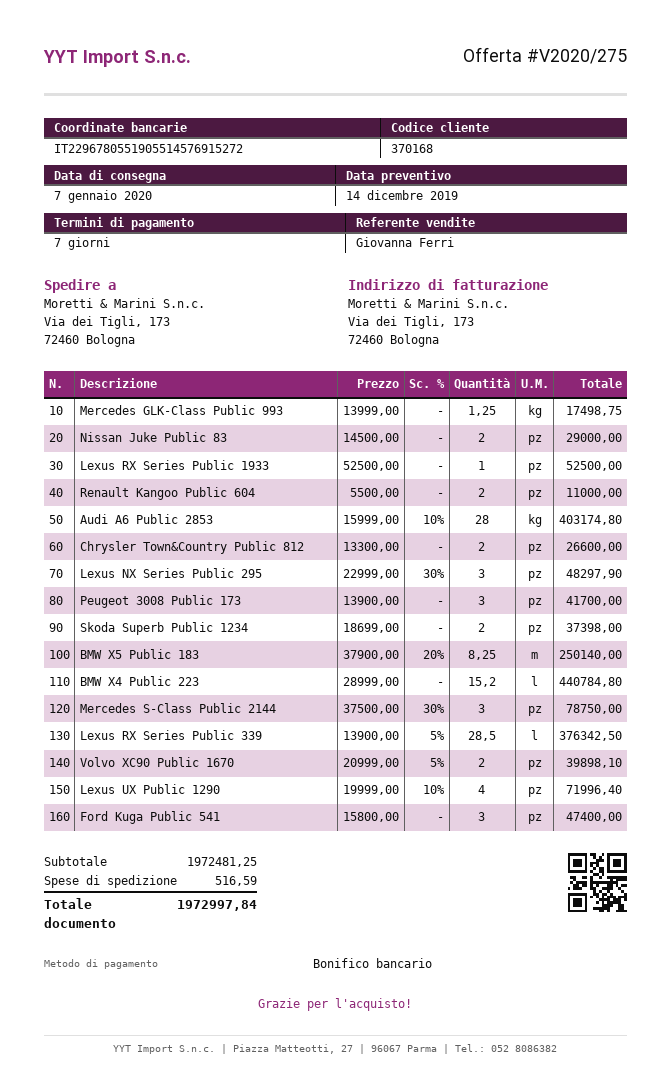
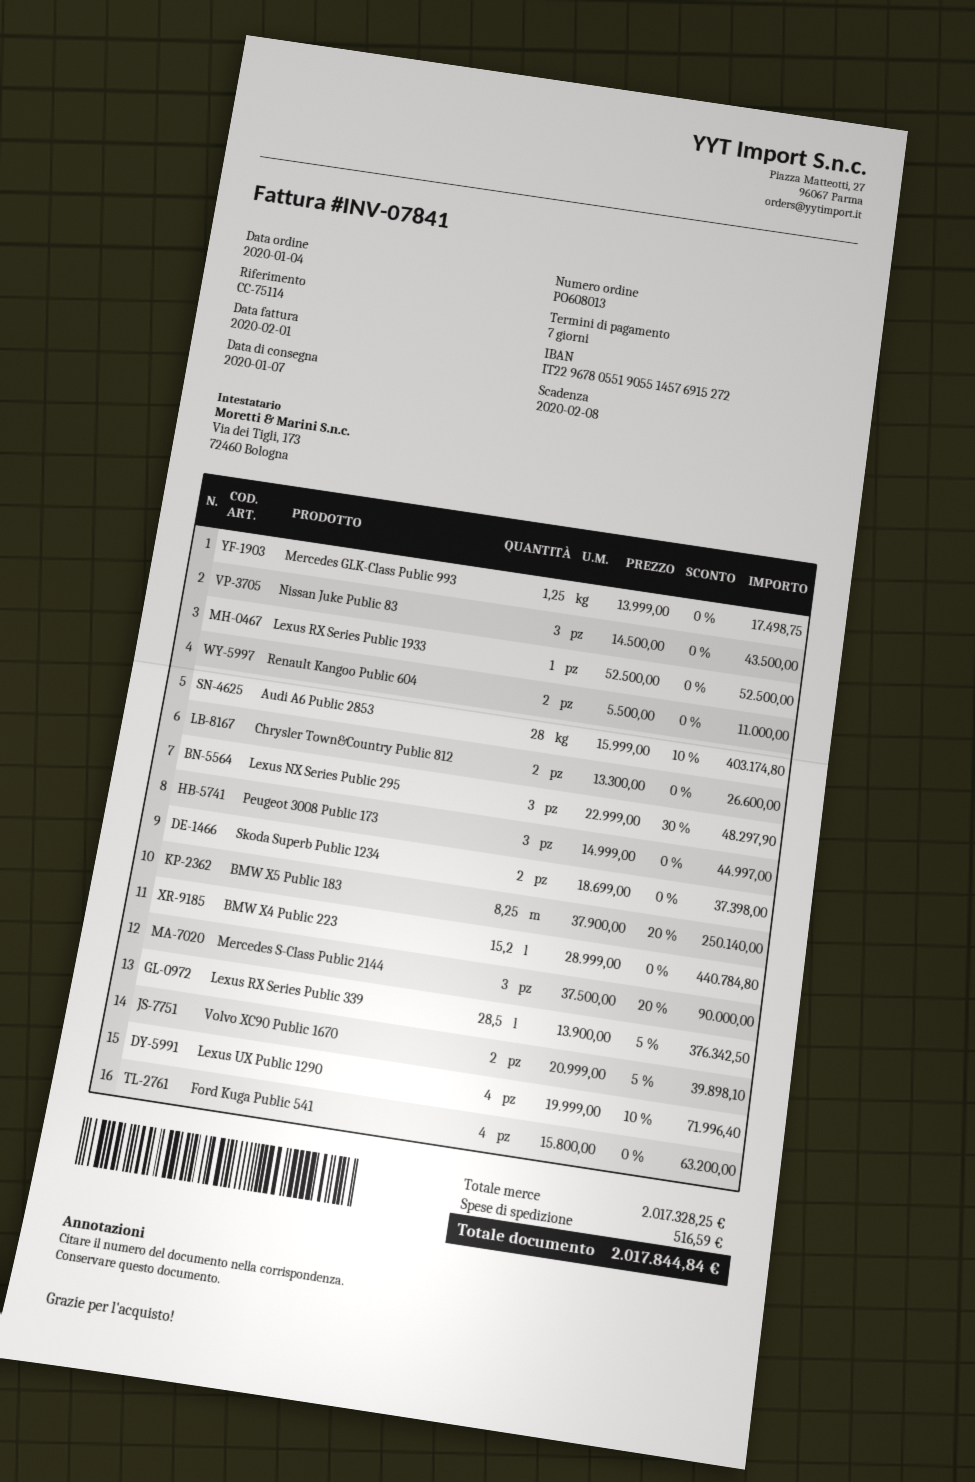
Nissan Juke Public 83: 2 x 14500.00 = 29000.00 -> 3 x 14500.00 = 43500.00
Peugeot 3008 Public 173: 3 x 13900.00 = 41700.00 -> 3 x 14999.00 = 44997.00
Mercedes S-Class Public 2144: 3 x 37500.00 - 30% = 78750.00 -> 3 x 37500.00 - 20% = 90000.00
Ford Kuga Public 541: 3 x 15800.00 = 47400.00 -> 4 x 15800.00 = 63200.00
subtotal: 1972481.25 -> 2017328.25
total: 1972997.84 -> 2017844.84

